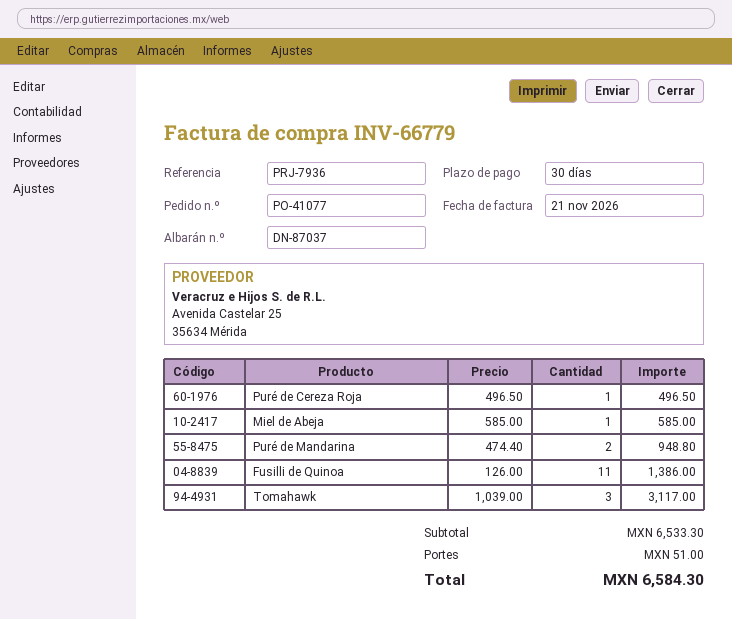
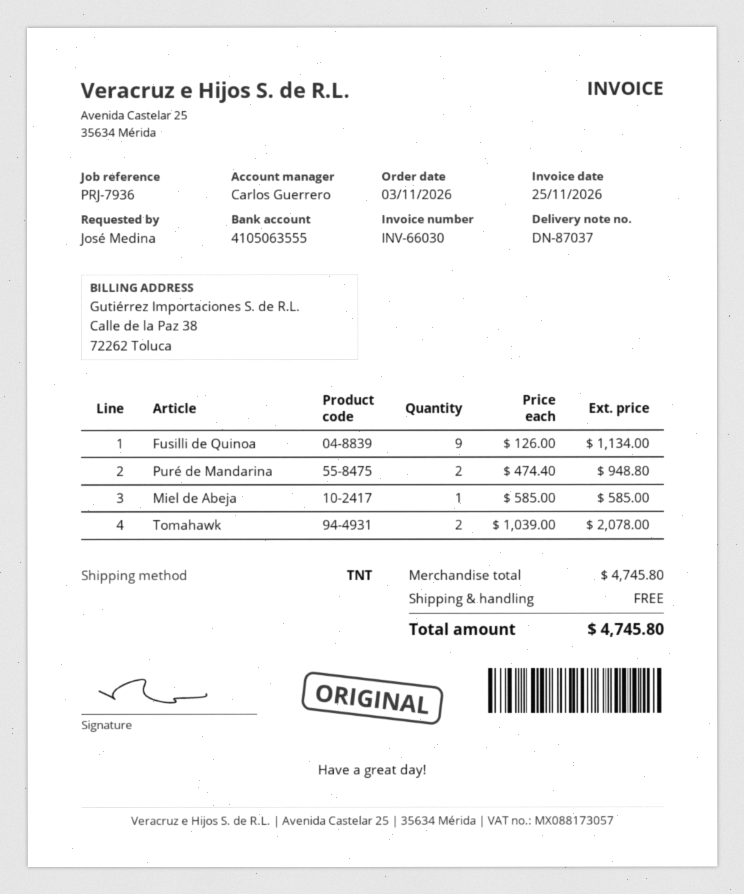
invoice number: INV-66779 -> INV-66030
invoice date: 2026-11-21 -> 2026-11-25
Puré de Cereza Roja: 1 x 496.50 = 496.50 -> none
Fusilli de Quinoa: 11 x 126.00 = 1386.00 -> 9 x 126.00 = 1134.00
Tomahawk: 3 x 1039.00 = 3117.00 -> 2 x 1039.00 = 2078.00
subtotal: 6533.30 -> 4745.80
shipping: 51.00 -> 0.00
total: 6584.30 -> 4745.80

